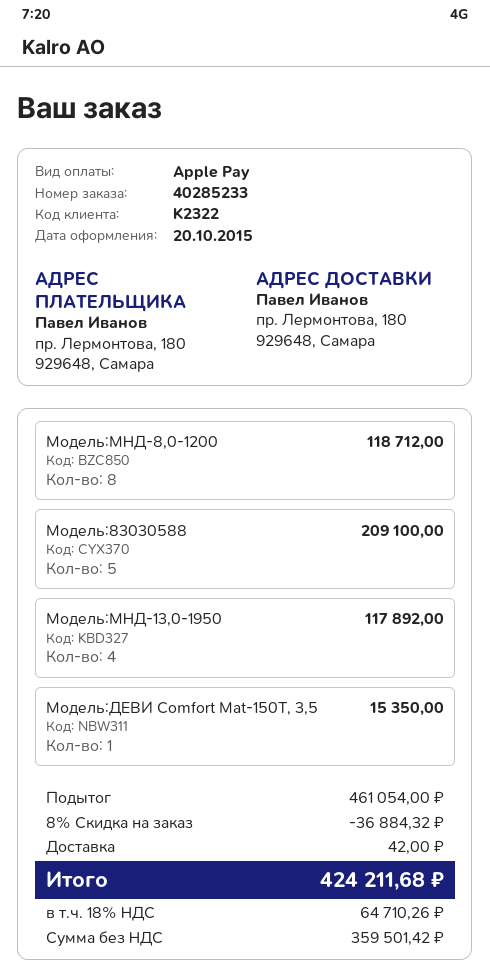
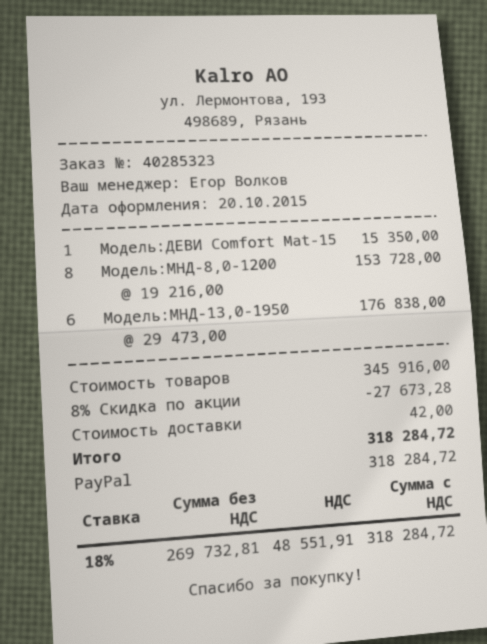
order number: 40285233 -> 40285323
payment method: Apple Pay -> PayPal
Модель:МНД-8,0-1200: 8 for 118712.00 -> 8 for 153728.00
Модель:83030588: 5 for 209100.00 -> none
Модель:МНД-13,0-1950: 4 for 117892.00 -> 6 for 176838.00
subtotal: 461054.00 -> 345916.00
discount: 8% = 36884.32 -> 8% = 27673.28
net: 359501.42 -> 269732.81
tax: 18% = 64710.26 -> 18% = 48551.91
total: 424211.68 -> 318284.72

